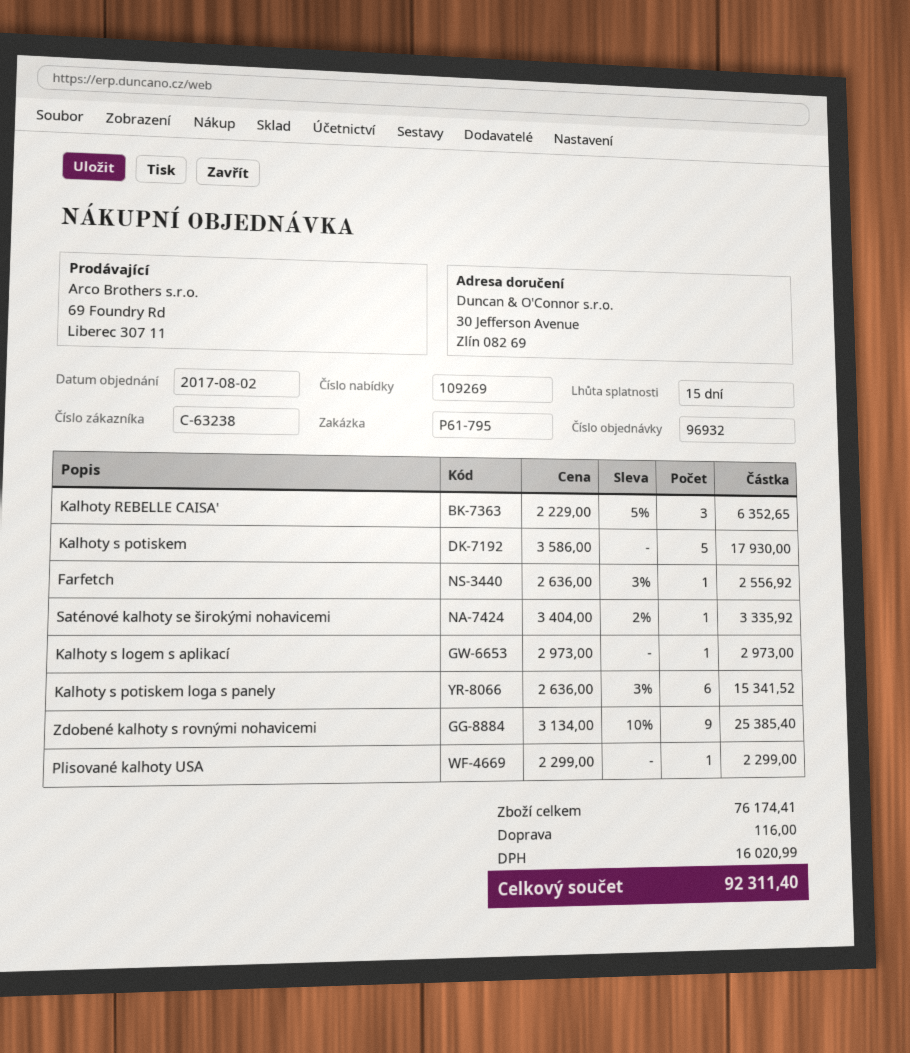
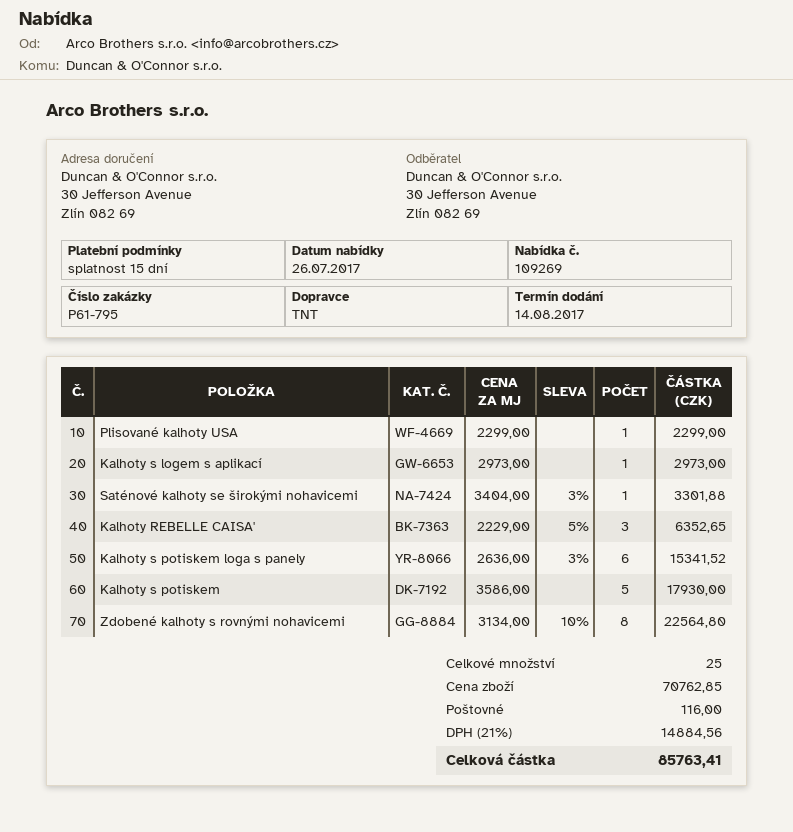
Farfetch: 1 x 2636.00 - 3% = 2556.92 -> none
Saténové kalhoty se širokými nohavicemi: 1 x 3404.00 - 2% = 3335.92 -> 1 x 3404.00 - 3% = 3301.88
Zdobené kalhoty s rovnými nohavicemi: 9 x 3134.00 - 10% = 25385.40 -> 8 x 3134.00 - 10% = 22564.80
subtotal: 76174.41 -> 70762.85
tax: 16020.99 -> 14884.56
total: 92311.40 -> 85763.41

